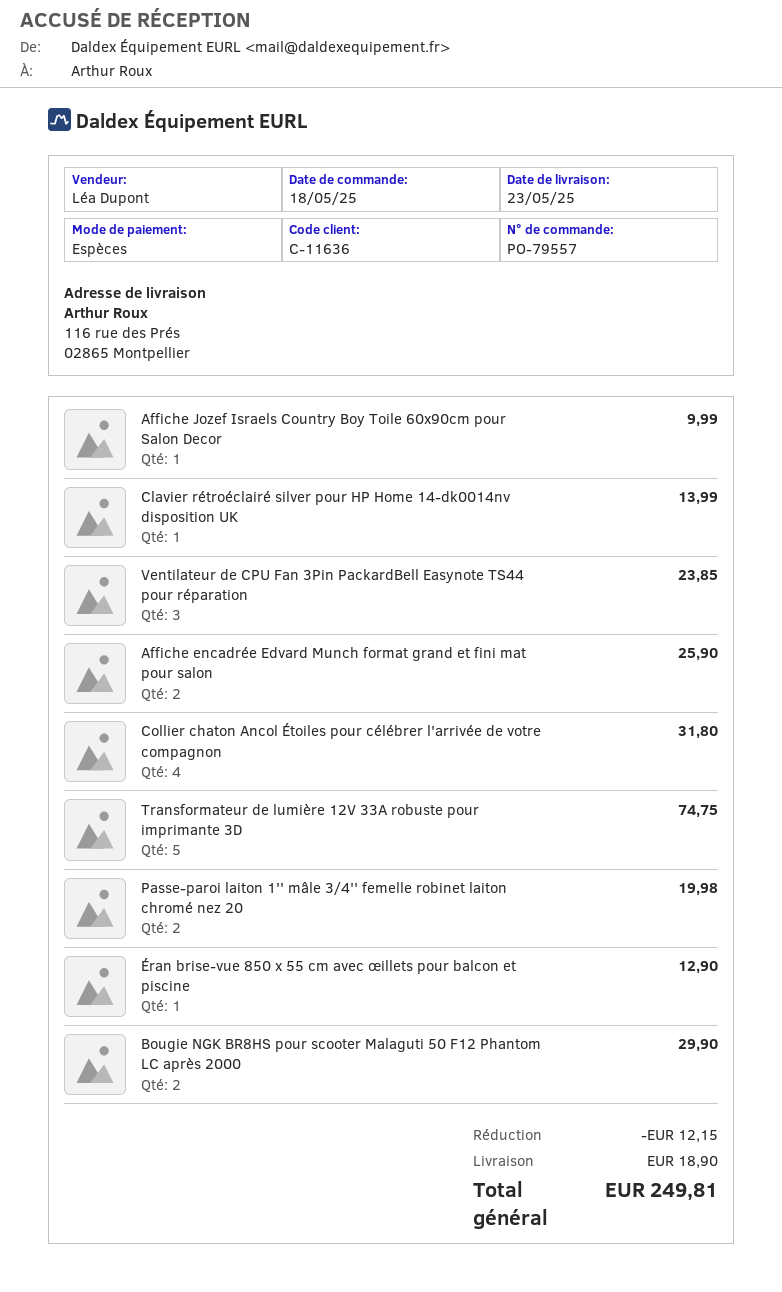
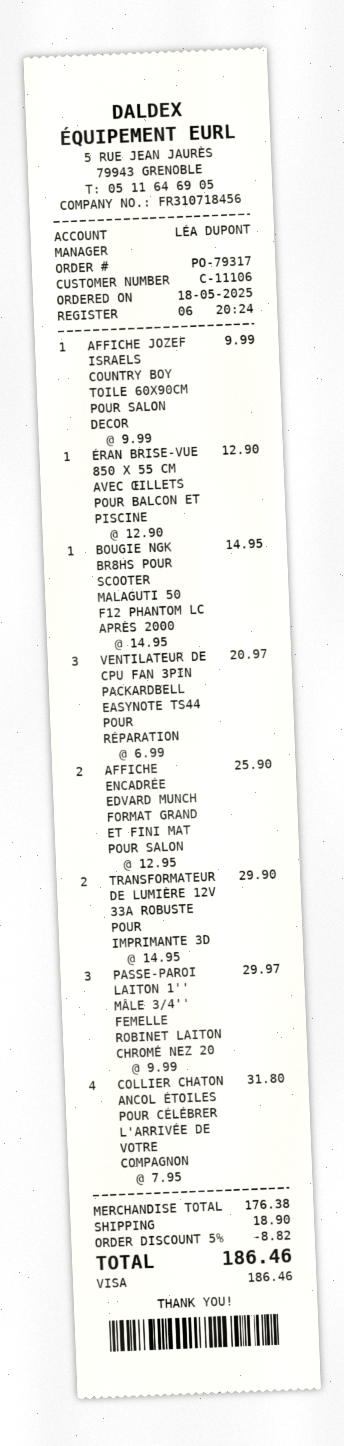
order number: PO-79557 -> PO-79317
customer number: C-11636 -> C-11106
payment method: cash -> Visa
Clavier rétroéclairé silver pour HP Home 14-dk0014nv disposition UK: 1 for 13.99 -> none
Ventilateur de CPU Fan 3Pin PackardBell Easynote TS44 pour réparation: 3 for 23.85 -> 3 for 20.97
Transformateur de lumière 12V 33A robuste pour imprimante 3D: 5 for 74.75 -> 2 for 29.90
Passe-paroi laiton 1'' mâle 3/4'' femelle robinet laiton chromé nez 20: 2 for 19.98 -> 3 for 29.97
Bougie NGK BR8HS pour scooter Malaguti 50 F12 Phantom LC après 2000: 2 for 29.90 -> 1 for 14.95
discount: 12.15 -> 8.82
total: 249.81 -> 186.46

